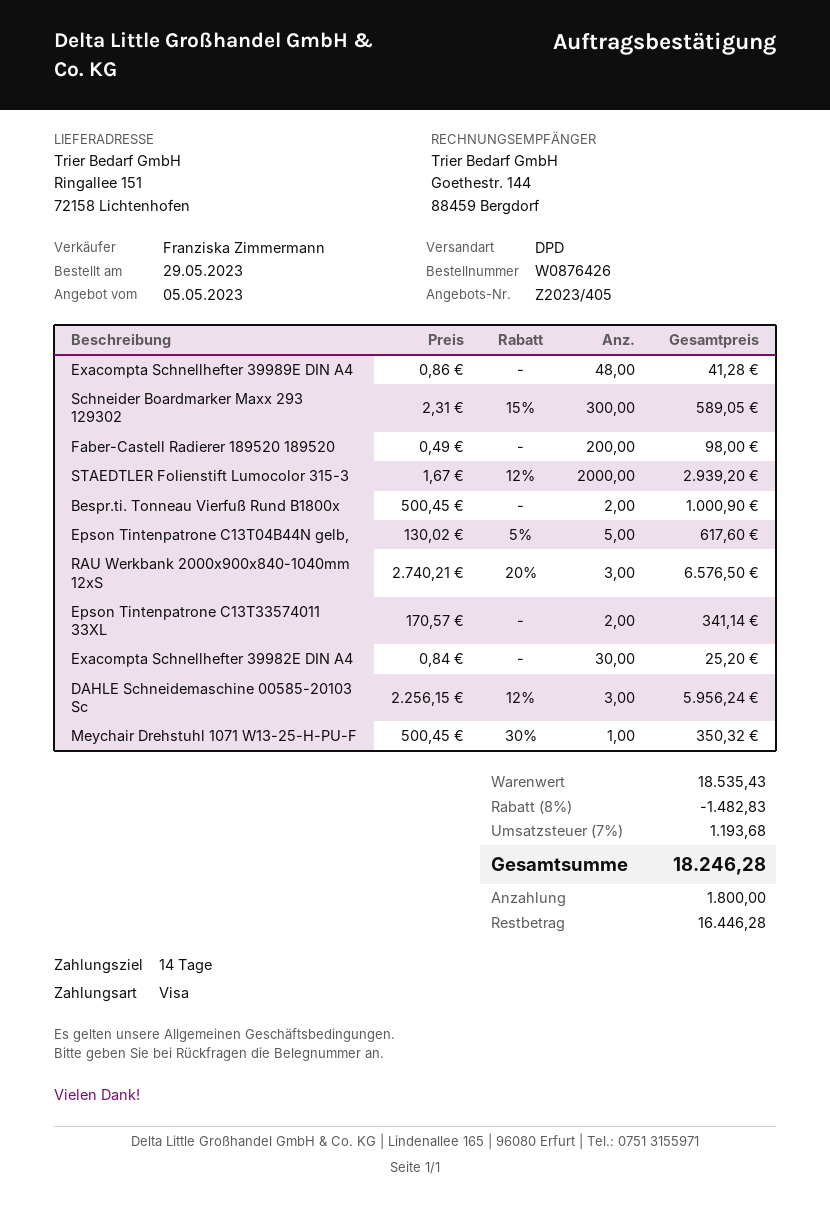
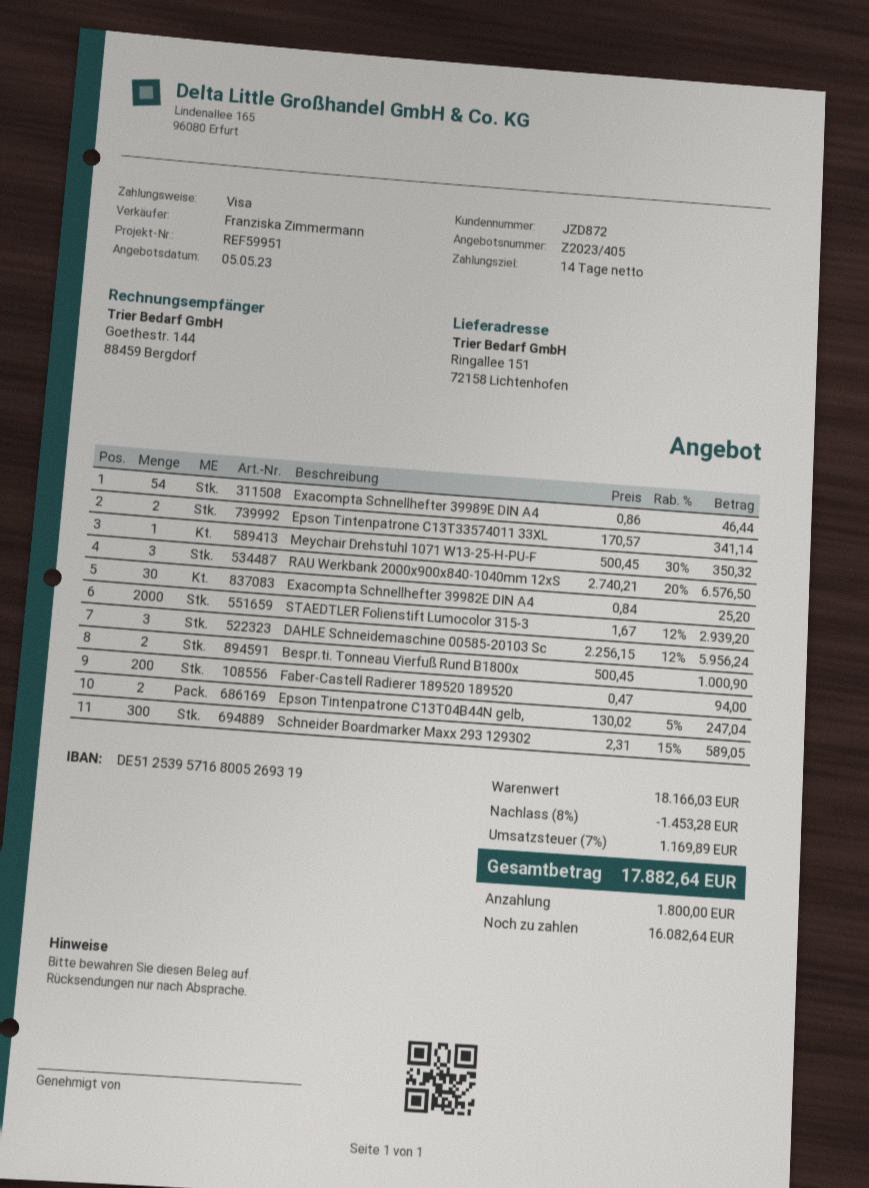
Exacompta Schnellhefter 39989E DIN A4: 48 x 0.86 = 41.28 -> 54 x 0.86 = 46.44
Faber-Castell Radierer 189520 189520: 200 x 0.49 = 98.00 -> 200 x 0.47 = 94.00
Epson Tintenpatrone C13T04B44N gelb,: 5 x 130.02 - 5% = 617.60 -> 2 x 130.02 - 5% = 247.04
subtotal: 18535.43 -> 18166.03
discount: 8% = 1482.83 -> 8% = 1453.28
tax: 7% = 1193.68 -> 7% = 1169.89
total: 18246.28 -> 17882.64
balance: 16446.28 -> 16082.64

